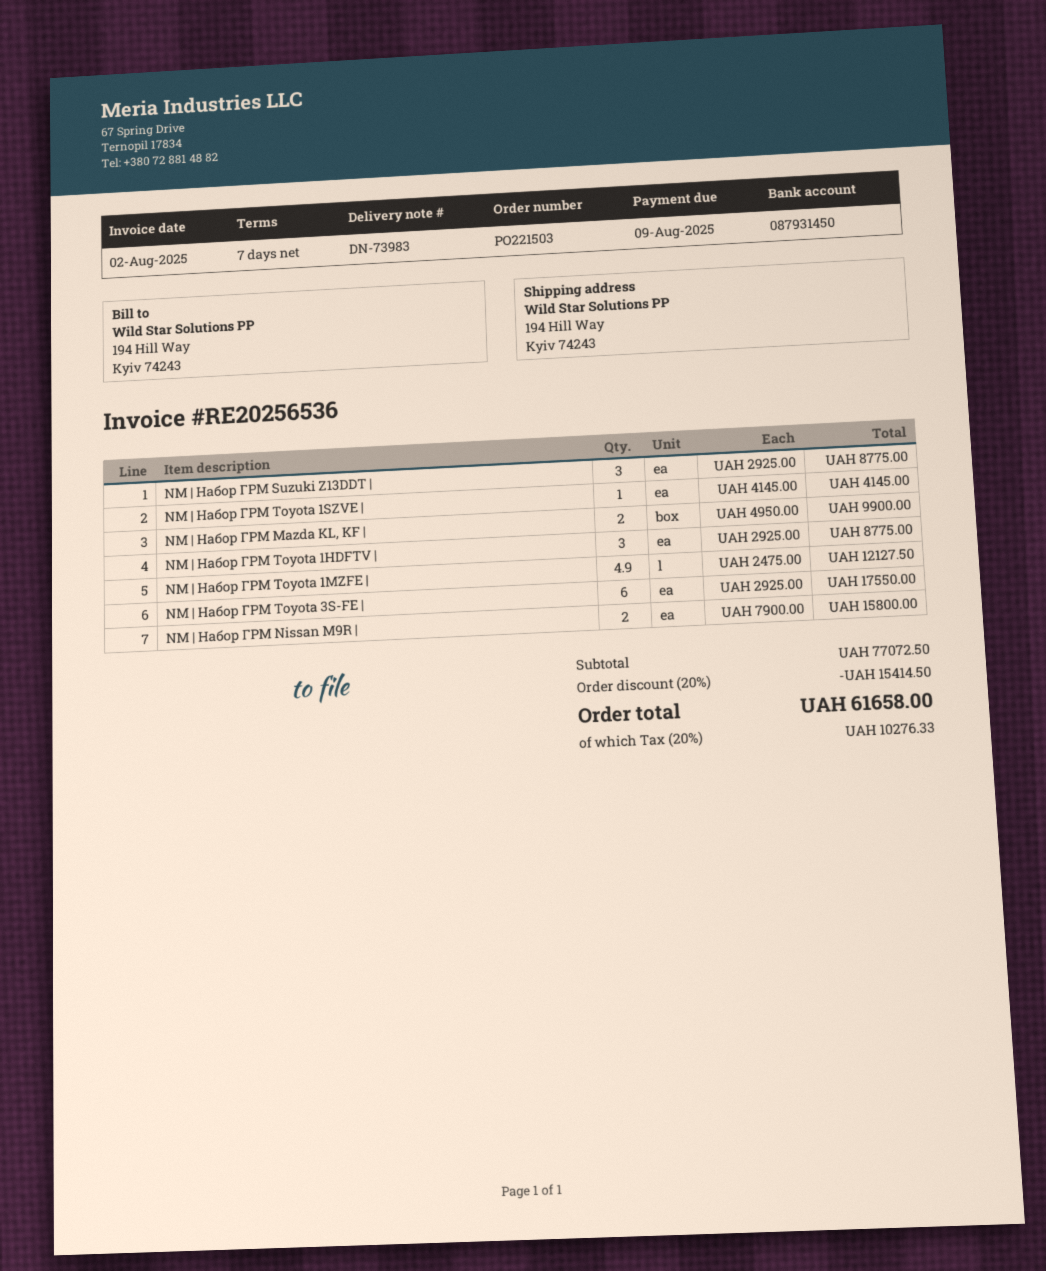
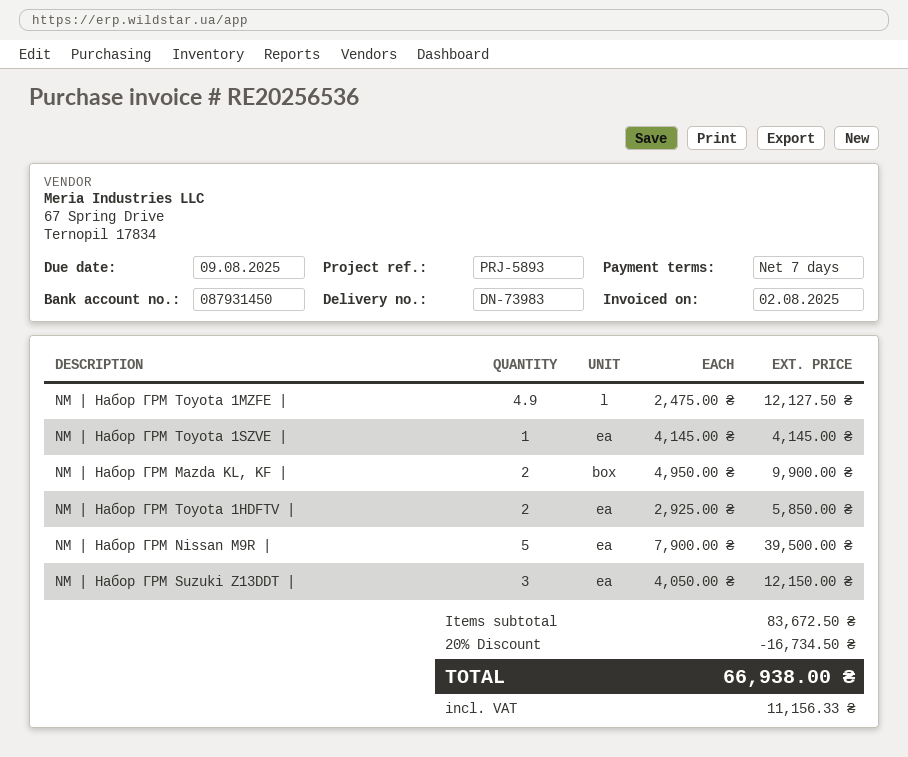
NM | Набор ГРМ Suzuki Z13DDT |: 3 x 2925.00 = 8775.00 -> 3 x 4050.00 = 12150.00
NM | Набор ГРМ Toyota 1HDFTV |: 3 x 2925.00 = 8775.00 -> 2 x 2925.00 = 5850.00
NM | Набор ГРМ Toyota 3S-FE |: 6 x 2925.00 = 17550.00 -> none
NM | Набор ГРМ Nissan M9R |: 2 x 7900.00 = 15800.00 -> 5 x 7900.00 = 39500.00
subtotal: 77072.50 -> 83672.50
discount: 20% = 15414.50 -> 20% = 16734.50
tax: 10276.33 -> 11156.33
total: 61658.00 -> 66938.00

